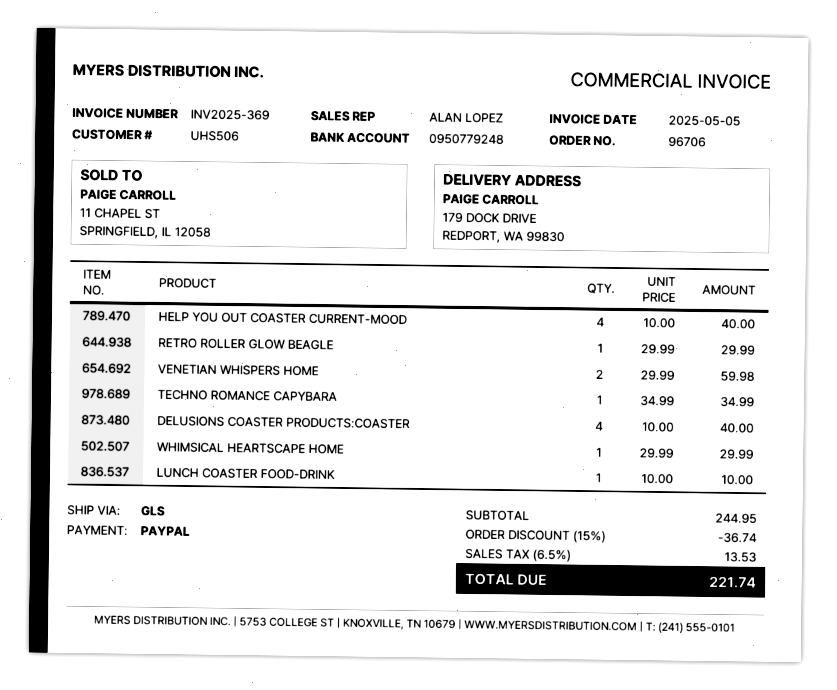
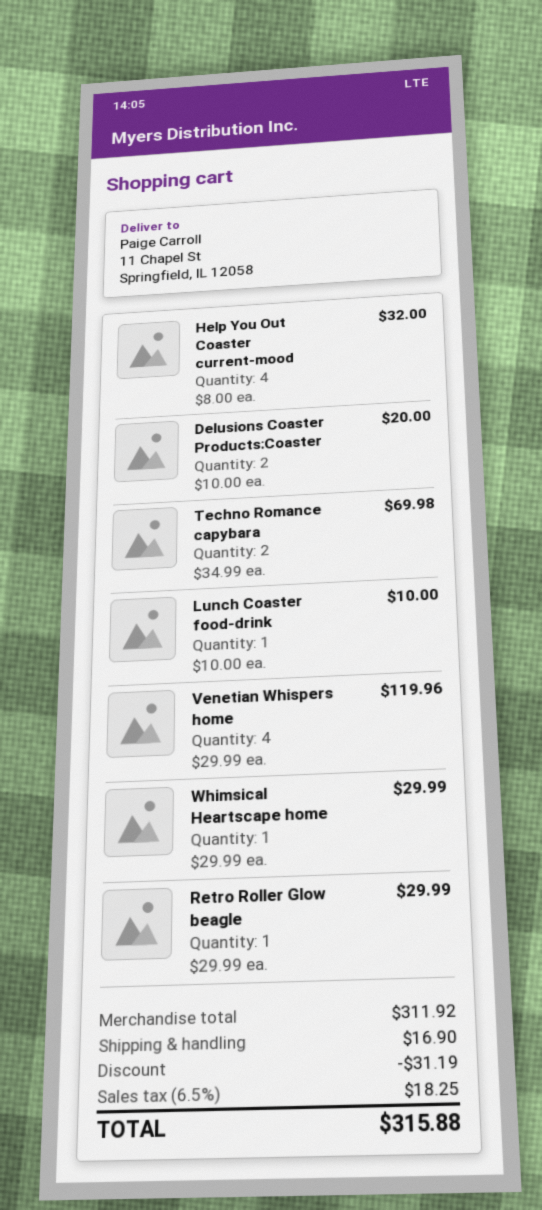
ship to: 179 DOCK DRIVE, REDPORT, WA 99830 -> 11 Chapel St, Springfield, IL 12058
HELP YOU OUT COASTER CURRENT-MOOD: 4 x 10.00 = 40.00 -> 4 x 8.00 = 32.00
VENETIAN WHISPERS HOME: 2 x 29.99 = 59.98 -> 4 x 29.99 = 119.96
TECHNO ROMANCE CAPYBARA: 1 x 34.99 = 34.99 -> 2 x 34.99 = 69.98
DELUSIONS COASTER PRODUCTS:COASTER: 4 x 10.00 = 40.00 -> 2 x 10.00 = 20.00
subtotal: 244.95 -> 311.92
discount: 36.74 -> 31.19
shipping: none -> 16.90
tax: 6.5% = 13.53 -> 6.5% = 18.25
total: 221.74 -> 315.88

